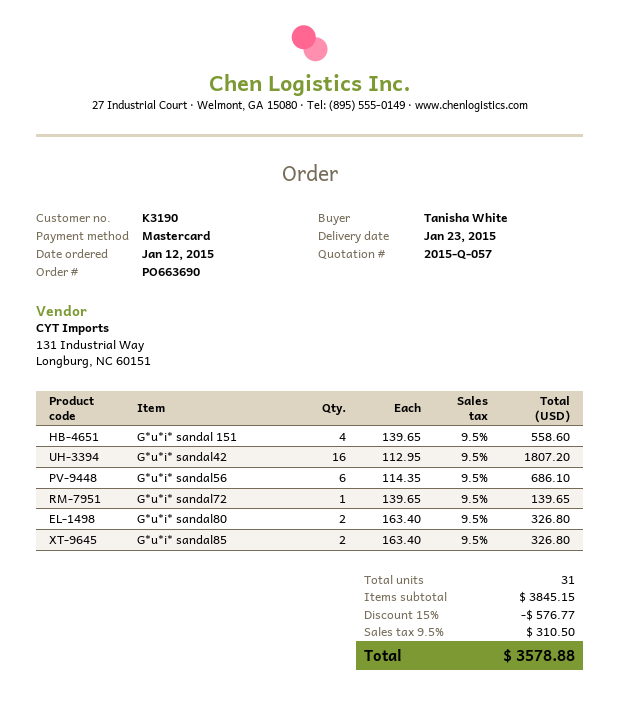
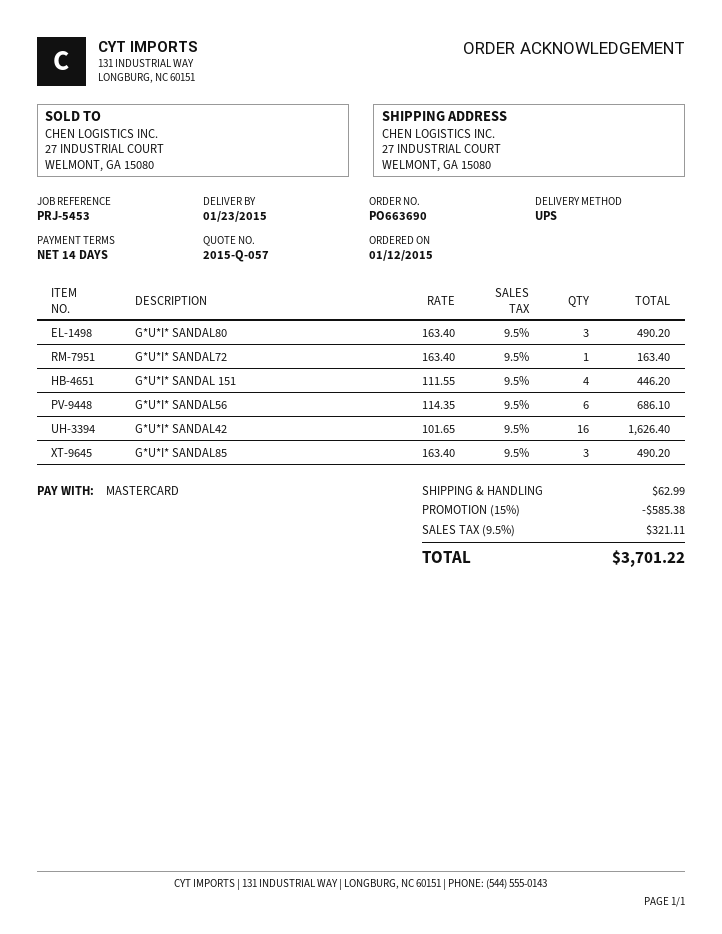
G*u*i* sandal 151: 4 x 139.65 = 558.60 -> 4 x 111.55 = 446.20
G*u*i* sandal42: 16 x 112.95 = 1807.20 -> 16 x 101.65 = 1626.40
G*u*i* sandal72: 1 x 139.65 = 139.65 -> 1 x 163.40 = 163.40
G*u*i* sandal80: 2 x 163.40 = 326.80 -> 3 x 163.40 = 490.20
G*u*i* sandal85: 2 x 163.40 = 326.80 -> 3 x 163.40 = 490.20
discount: 15% = 576.77 -> 15% = 585.38
shipping: none -> 62.99
tax: 9.5% = 310.50 -> 9.5% = 321.11
total: 3578.88 -> 3701.22

